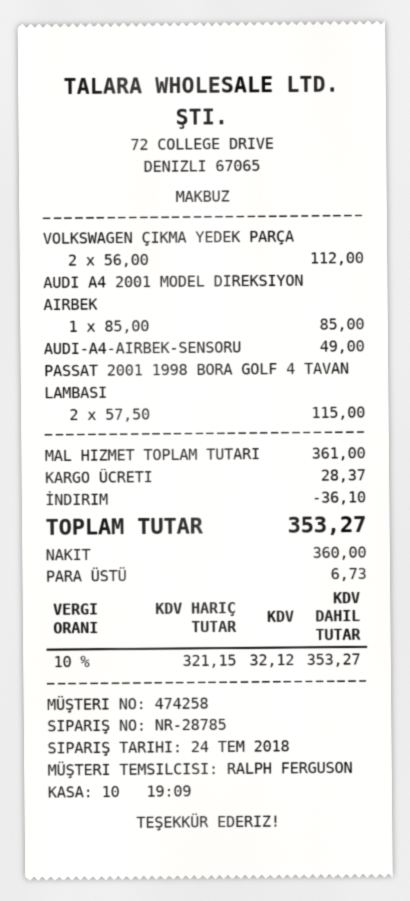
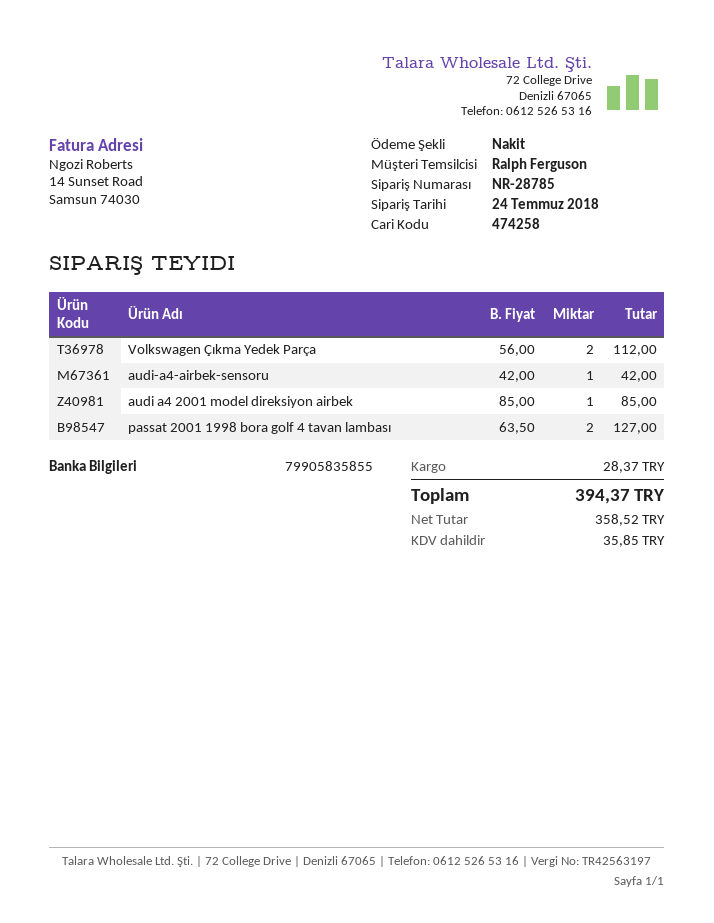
AUDI-A4-AIRBEK-SENSORU: 1 x 49.00 = 49.00 -> 1 x 42.00 = 42.00
PASSAT 2001 1998 BORA GOLF 4 TAVAN LAMBASI: 2 x 57.50 = 115.00 -> 2 x 63.50 = 127.00
discount: 36.10 -> none
net: 321.15 -> 358.52
tax: 32.12 -> 35.85
total: 353.27 -> 394.37

